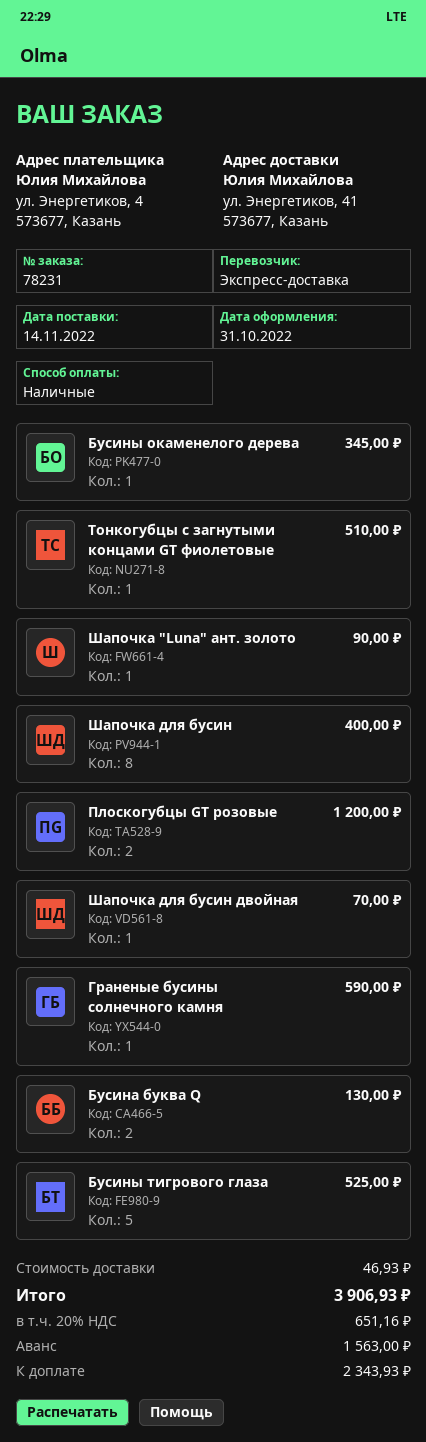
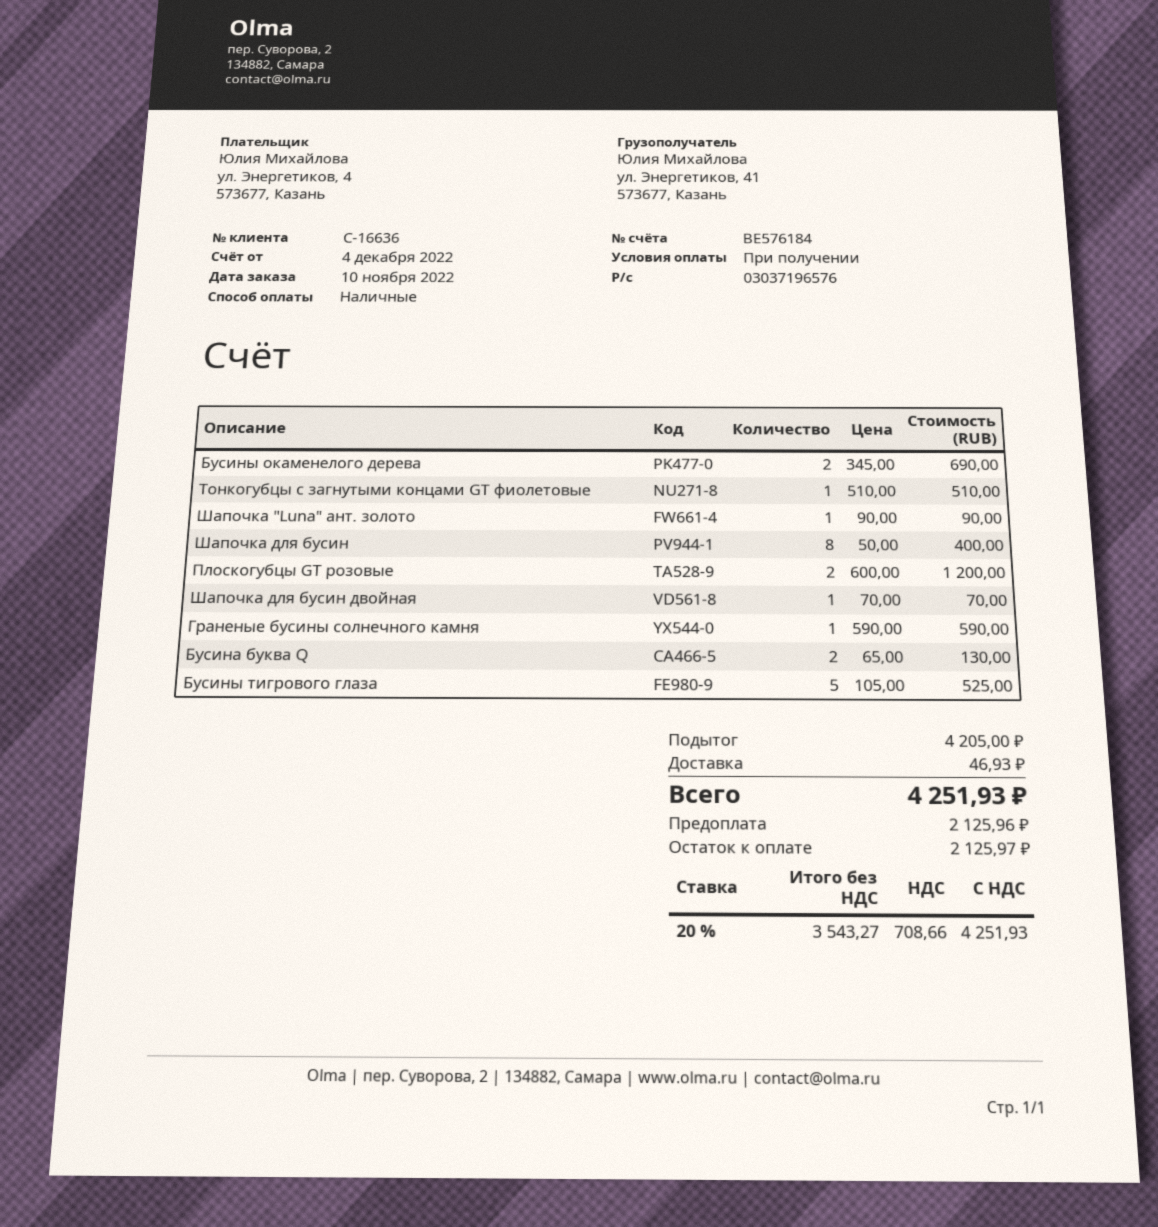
order date: 2022-10-31 -> 2022-11-10
Бусины окаменелого дерева: 1 for 345.00 -> 2 for 690.00
tax: 20% = 651.16 -> 20% = 708.66
total: 3906.93 -> 4251.93
deposit: 1563.00 -> 2125.96
balance: 2343.93 -> 2125.97

